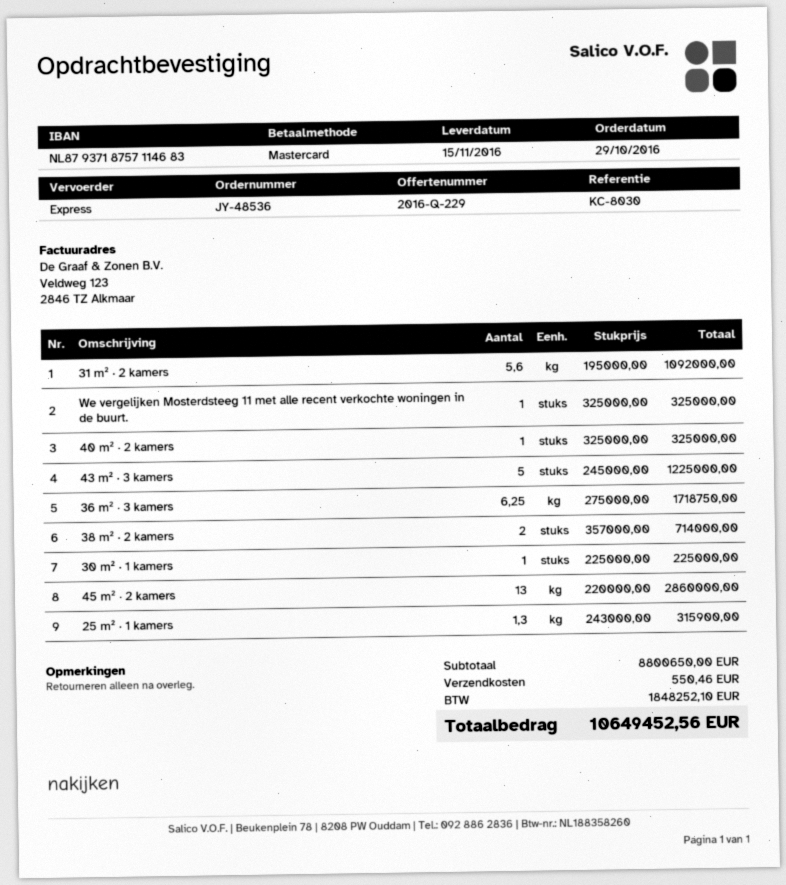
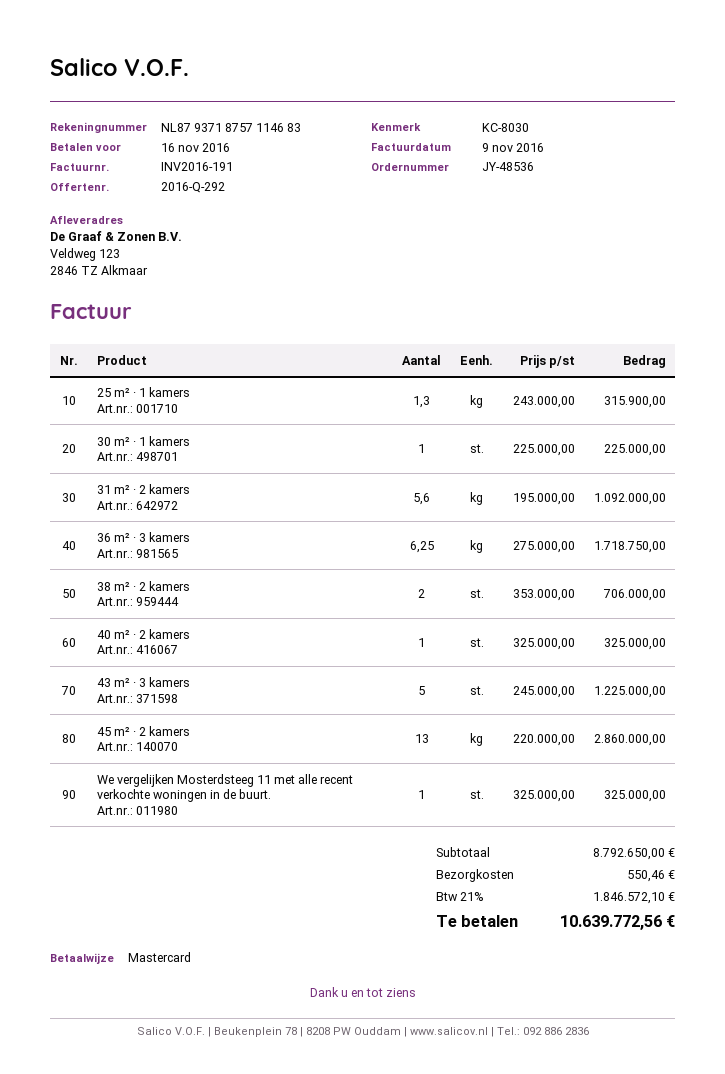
quote number: 2016-Q-229 -> 2016-Q-292
38 m² · 2 kamers: 2 x 357000.00 = 714000.00 -> 2 x 353000.00 = 706000.00
subtotal: 8800650.00 -> 8792650.00
tax: 1848252.10 -> 1846572.10
total: 10649452.56 -> 10639772.56

